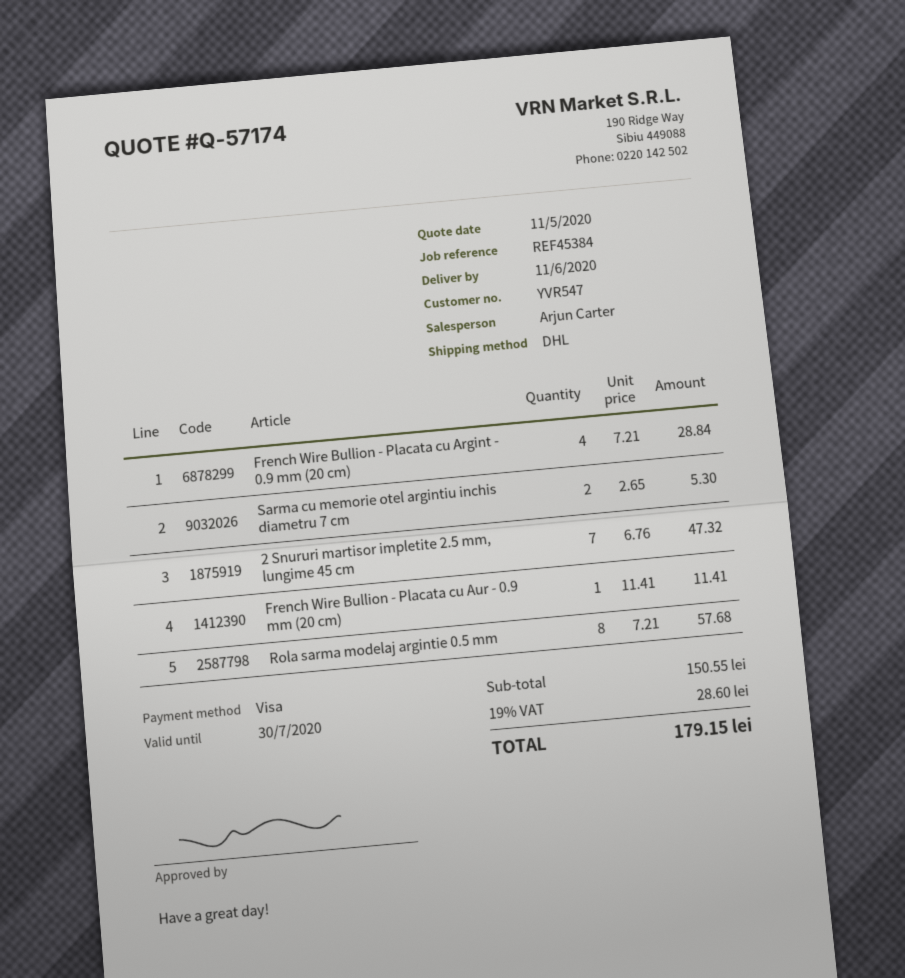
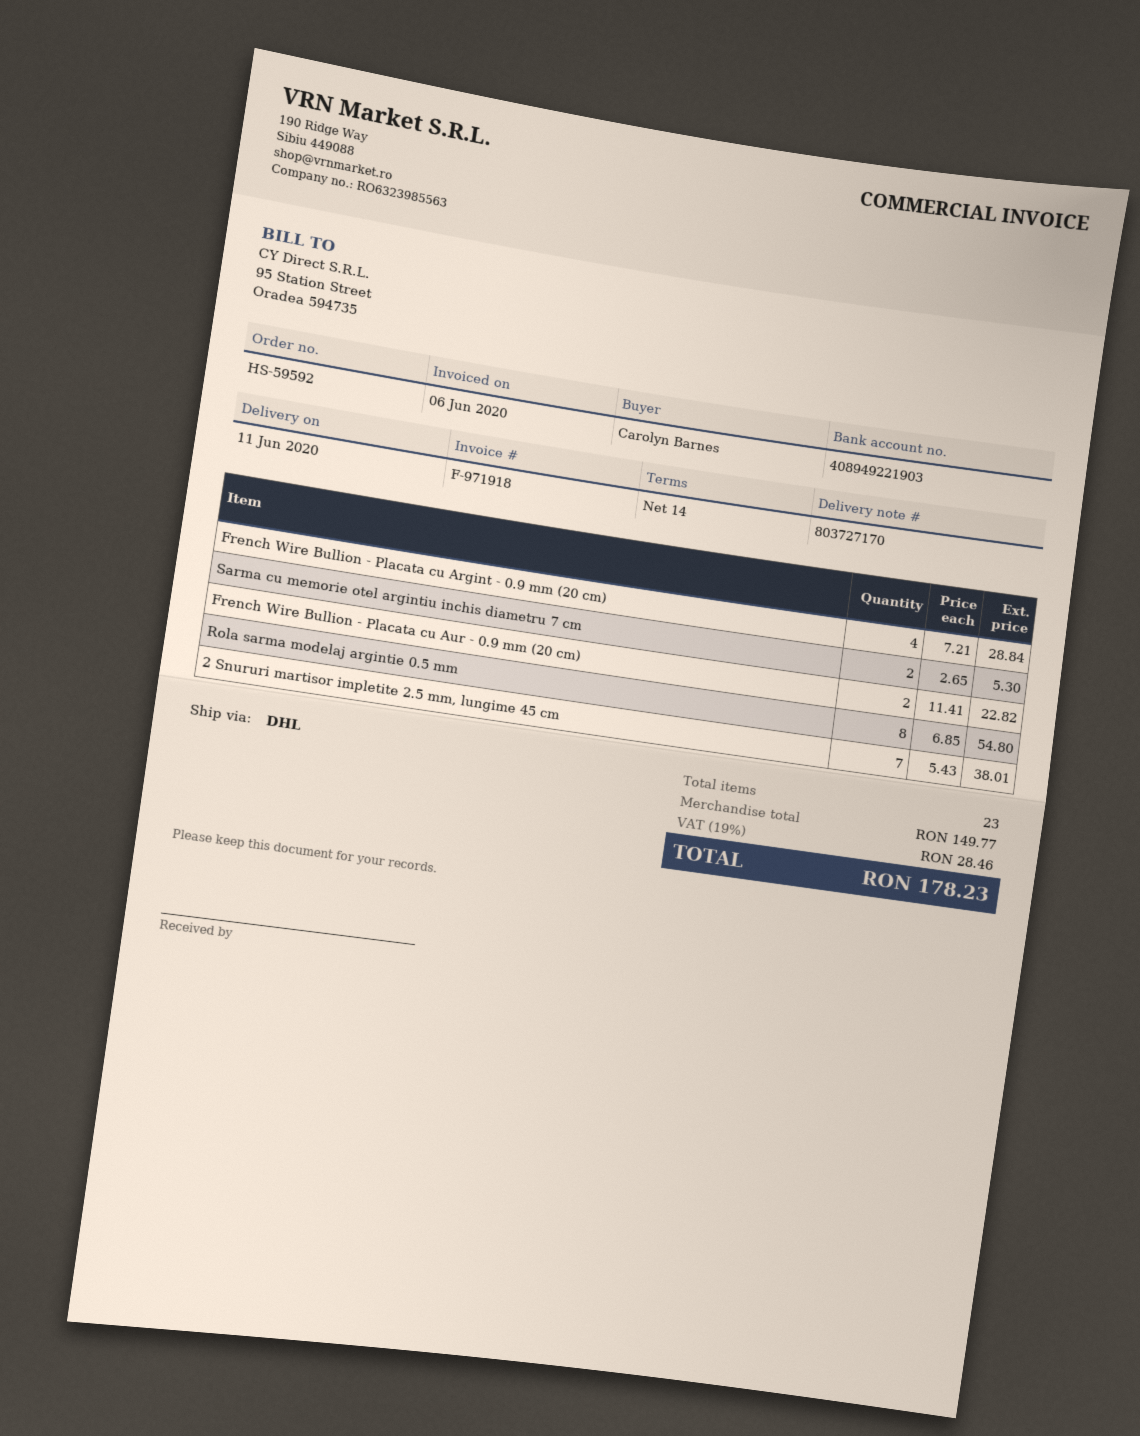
2 Snururi martisor impletite 2.5 mm, lungime 45 cm: 7 x 6.76 = 47.32 -> 7 x 5.43 = 38.01
French Wire Bullion - Placata cu Aur - 0.9 mm (20 cm): 1 x 11.41 = 11.41 -> 2 x 11.41 = 22.82
Rola sarma modelaj argintie 0.5 mm: 8 x 7.21 = 57.68 -> 8 x 6.85 = 54.80
subtotal: 150.55 -> 149.77
tax: 19% = 28.60 -> 19% = 28.46
total: 179.15 -> 178.23

